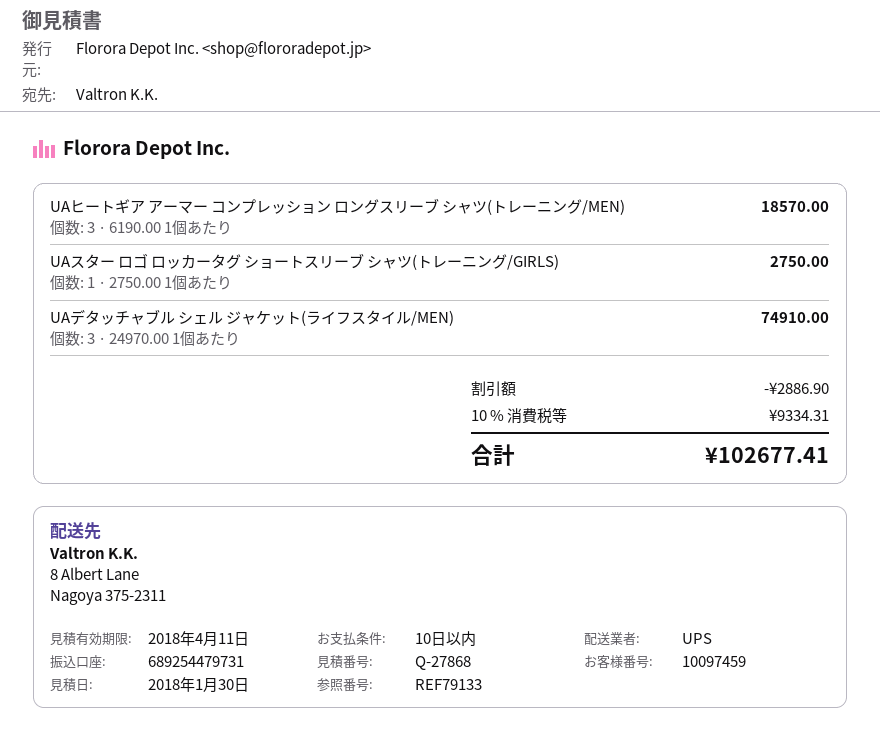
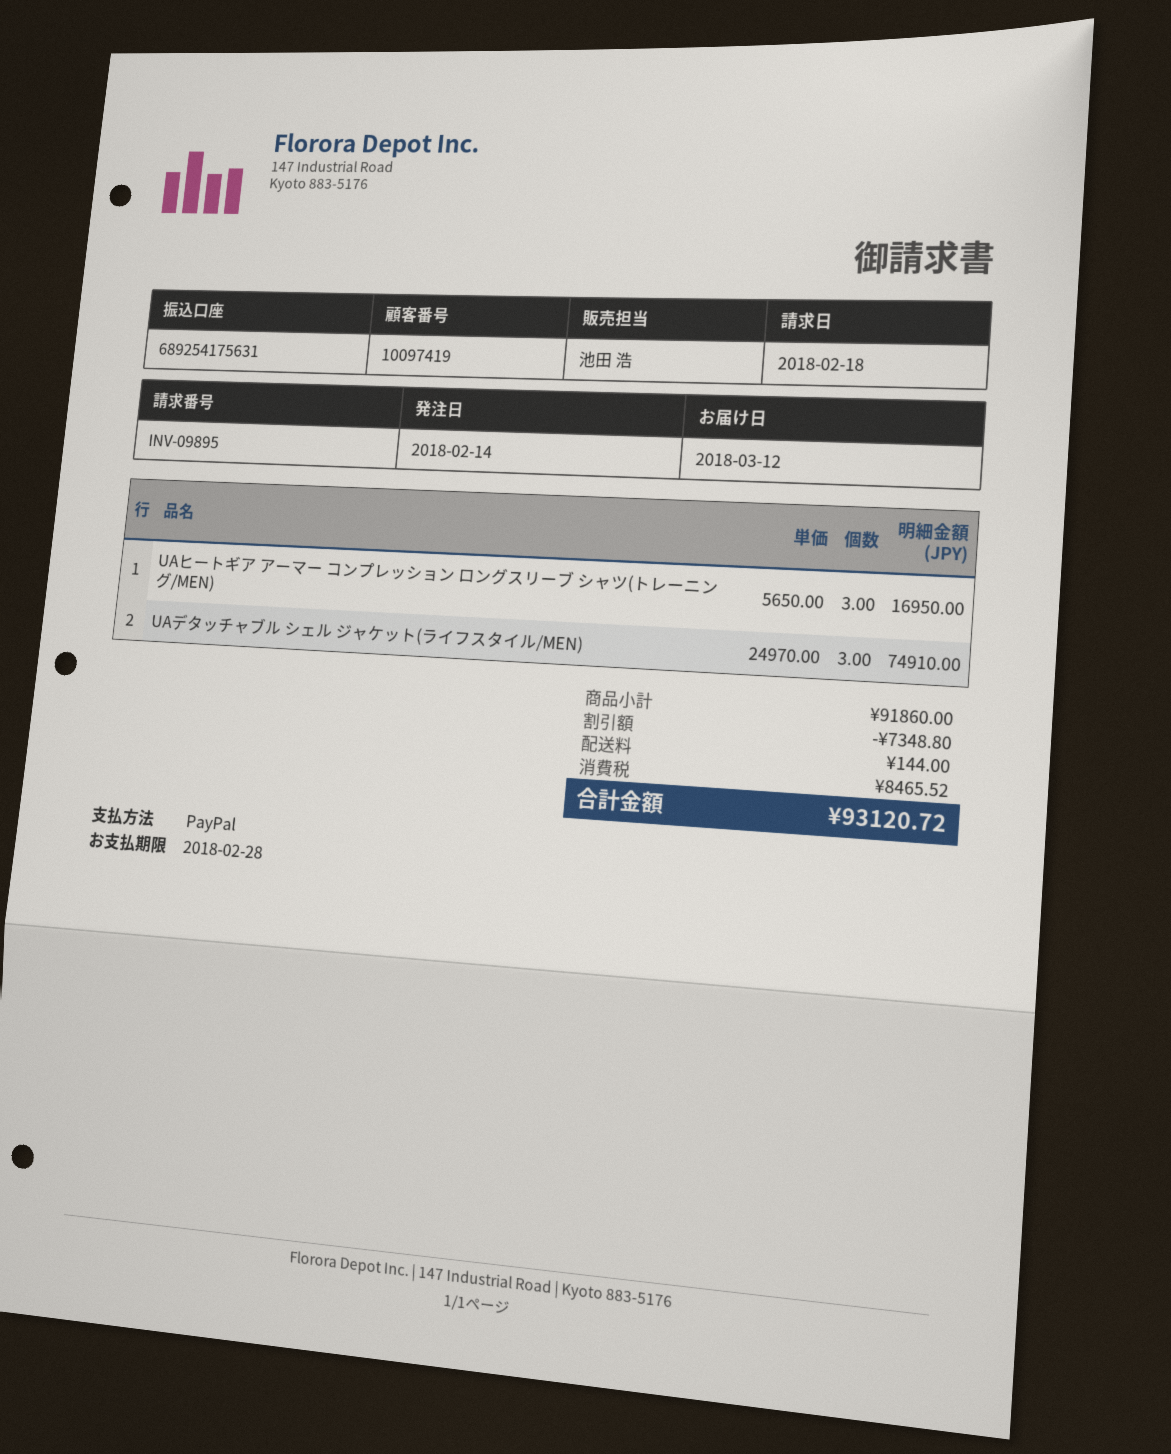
customer number: 10097459 -> 10097419
bank account: 689254479731 -> 689254175631
UAヒートギア アーマー コンプレッション ロングスリーブ シャツ(トレーニング/MEN): 3 x 6190.00 = 18570.00 -> 3 x 5650.00 = 16950.00
UAスター ロゴ ロッカータグ ショートスリーブ シャツ(トレーニング/GIRLS): 1 x 2750.00 = 2750.00 -> none
discount: 2886.90 -> 7348.80
shipping: none -> 144.00
tax: 9334.31 -> 8465.52
total: 102677.41 -> 93120.72

